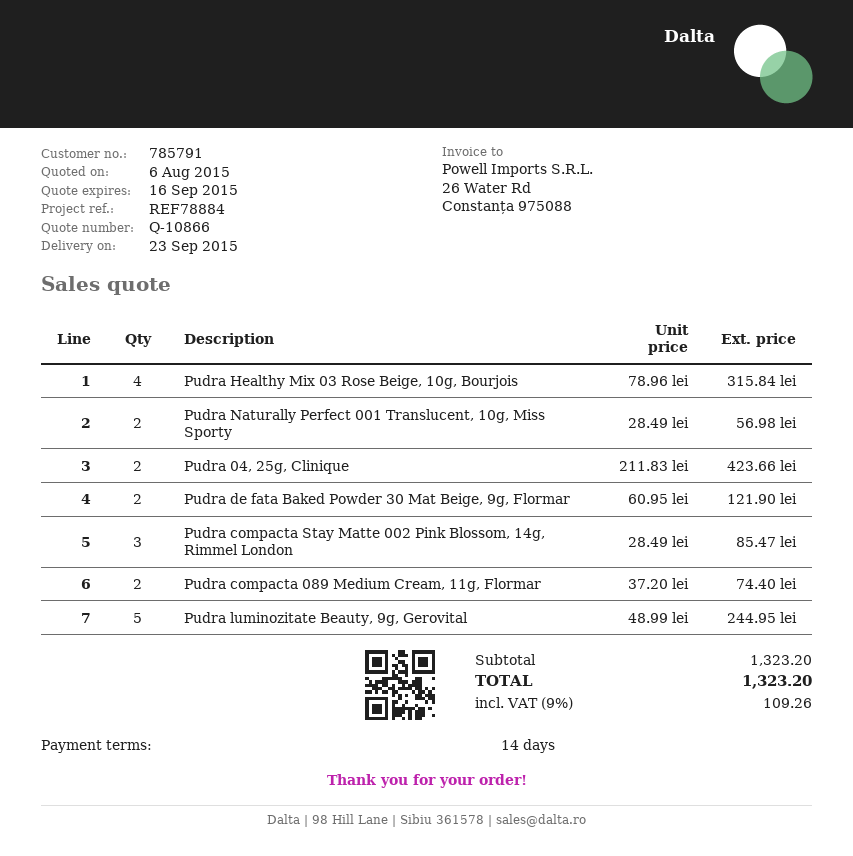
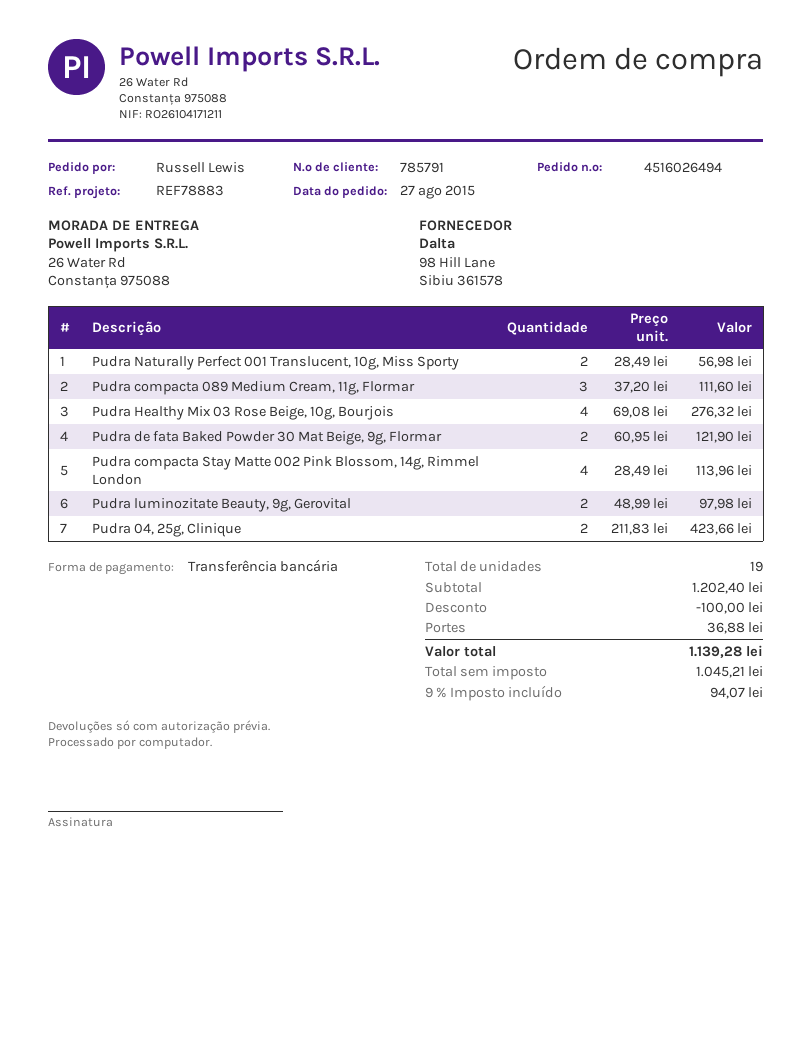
reference: REF78884 -> REF78883
Pudra Healthy Mix 03 Rose Beige, 10g, Bourjois: 4 x 78.96 = 315.84 -> 4 x 69.08 = 276.32
Pudra compacta Stay Matte 002 Pink Blossom, 14g, Rimmel London: 3 x 28.49 = 85.47 -> 4 x 28.49 = 113.96
Pudra compacta 089 Medium Cream, 11g, Flormar: 2 x 37.20 = 74.40 -> 3 x 37.20 = 111.60
Pudra luminozitate Beauty, 9g, Gerovital: 5 x 48.99 = 244.95 -> 2 x 48.99 = 97.98
subtotal: 1323.20 -> 1202.40
discount: none -> 100.00
shipping: none -> 36.88
tax: 9% = 109.26 -> 9% = 94.07
total: 1323.20 -> 1139.28

